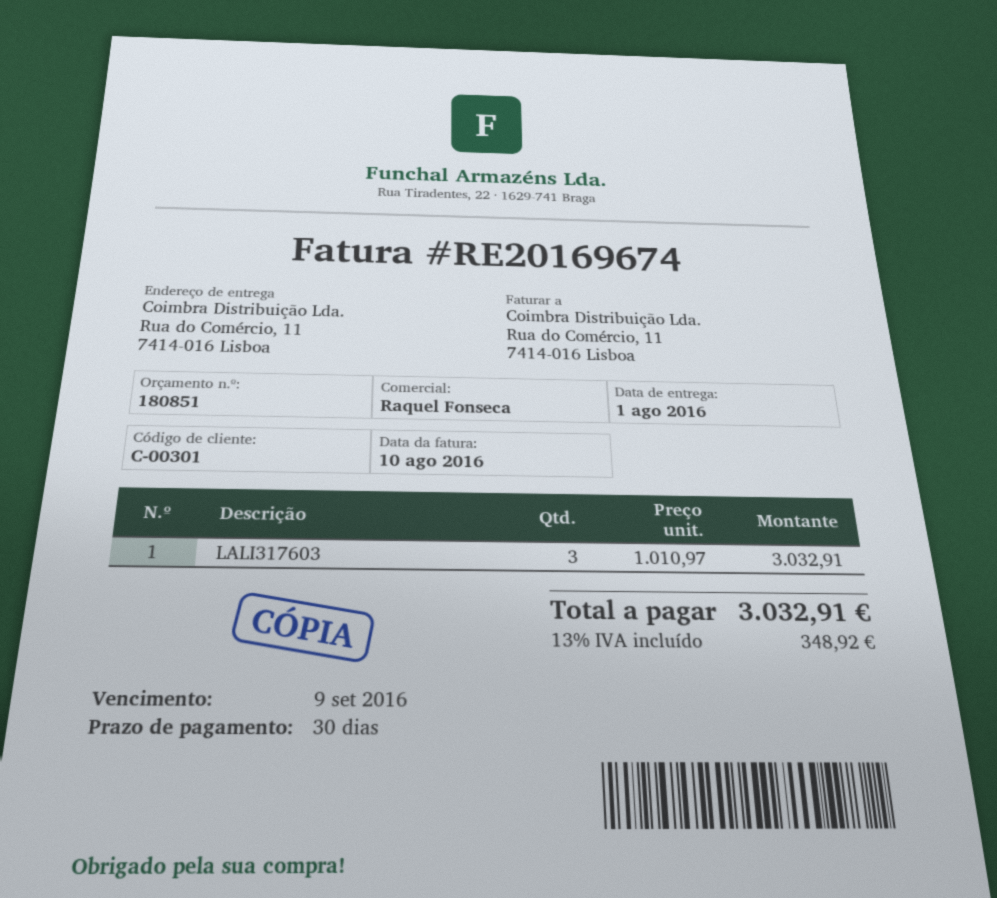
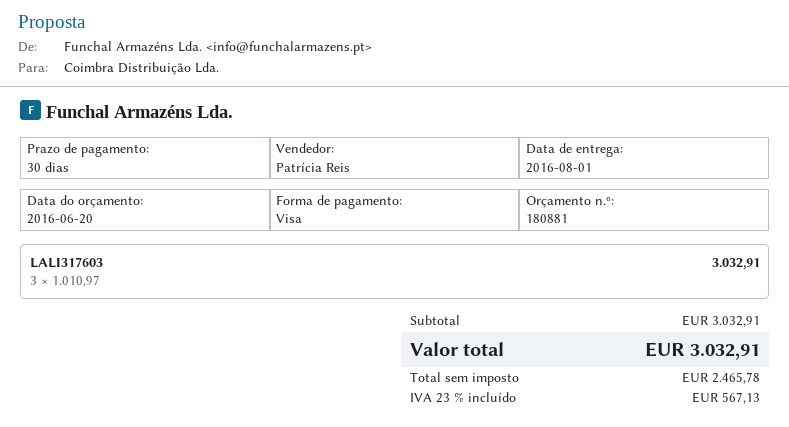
quote number: 180851 -> 180881
sales rep: Raquel Fonseca -> Patrícia Reis
tax: 13% = 348.92 -> 23% = 567.13

